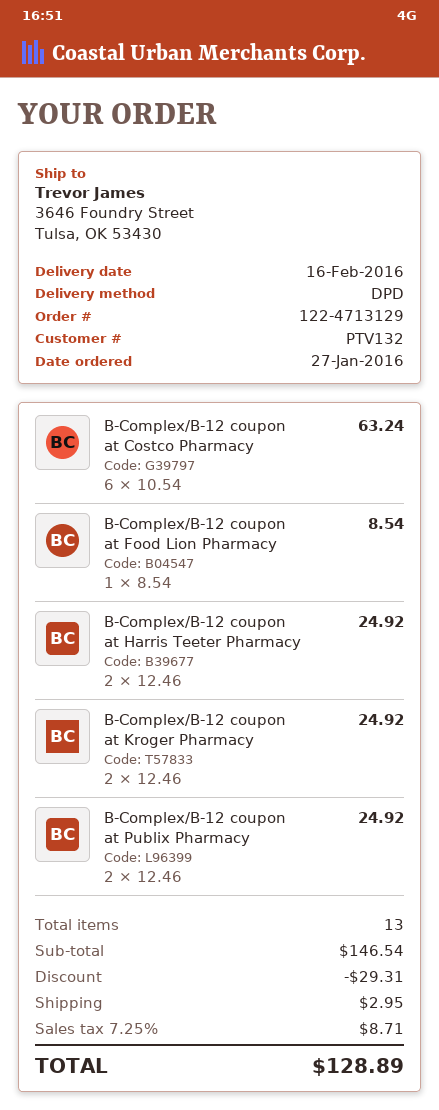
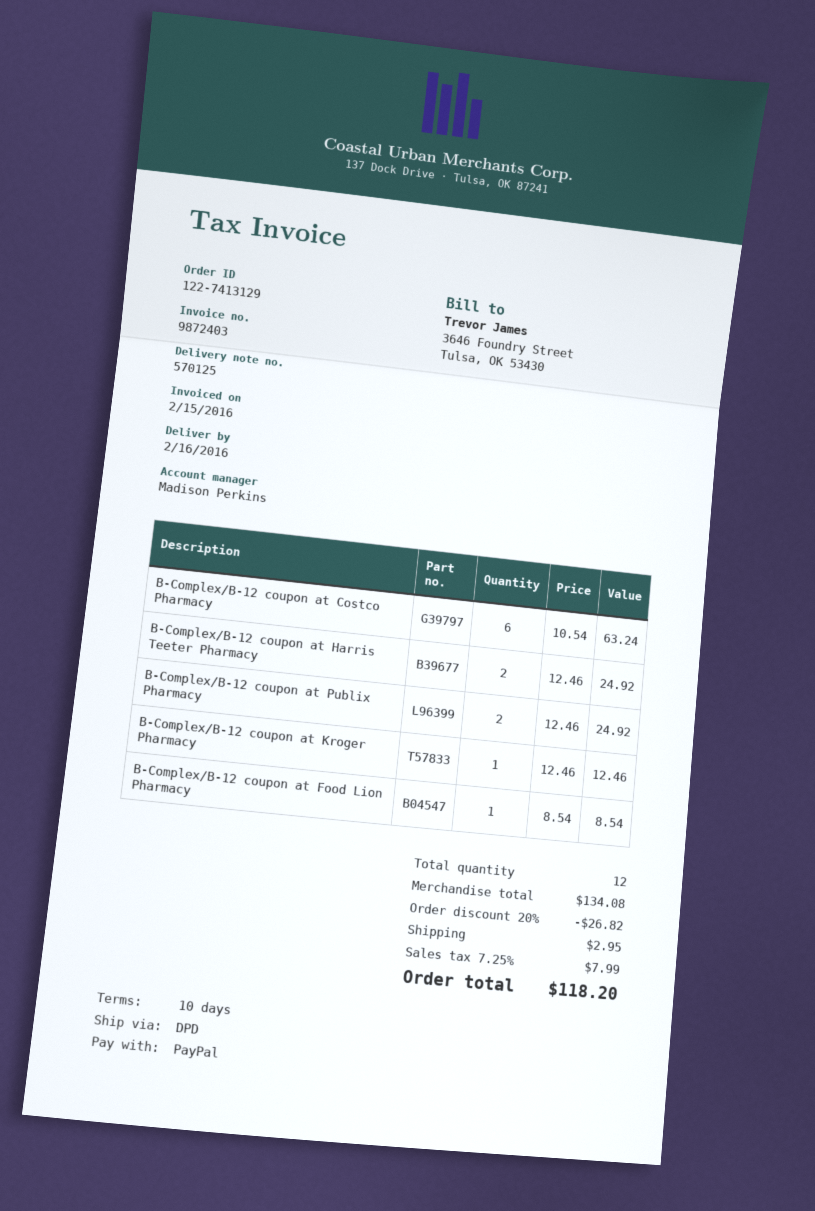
order number: 122-4713129 -> 122-7413129
B-Complex/B-12 coupon at Kroger Pharmacy: 2 x 12.46 = 24.92 -> 1 x 12.46 = 12.46
total quantity: 13 -> 12
subtotal: 146.54 -> 134.08
discount: 29.31 -> 26.82
tax: 7.25% = 8.71 -> 7.25% = 7.99
total: 128.89 -> 118.20

